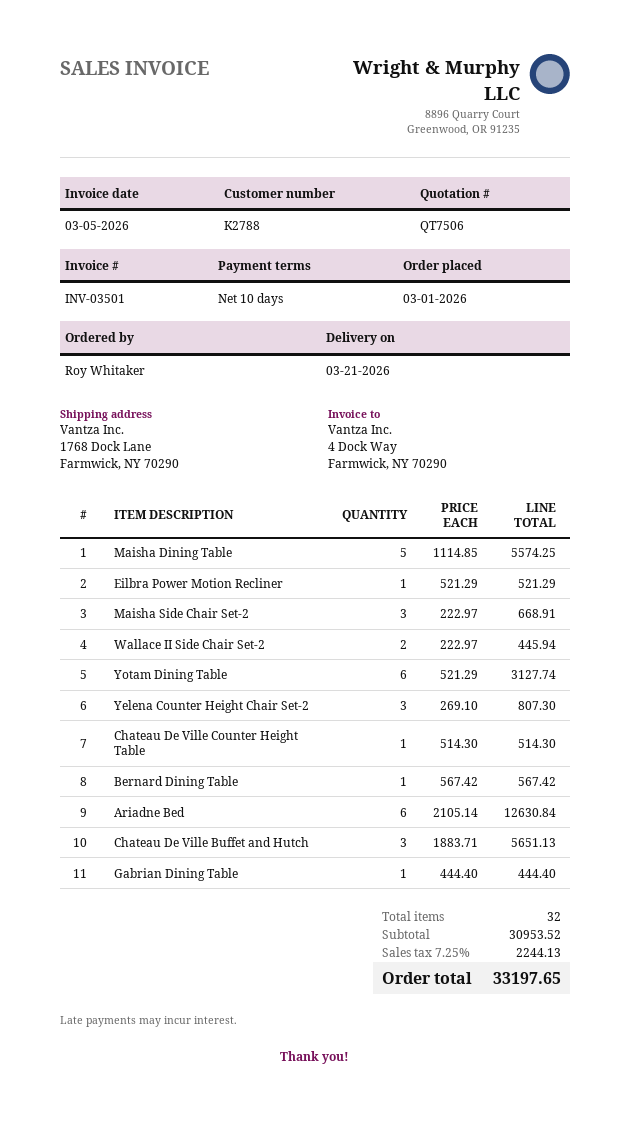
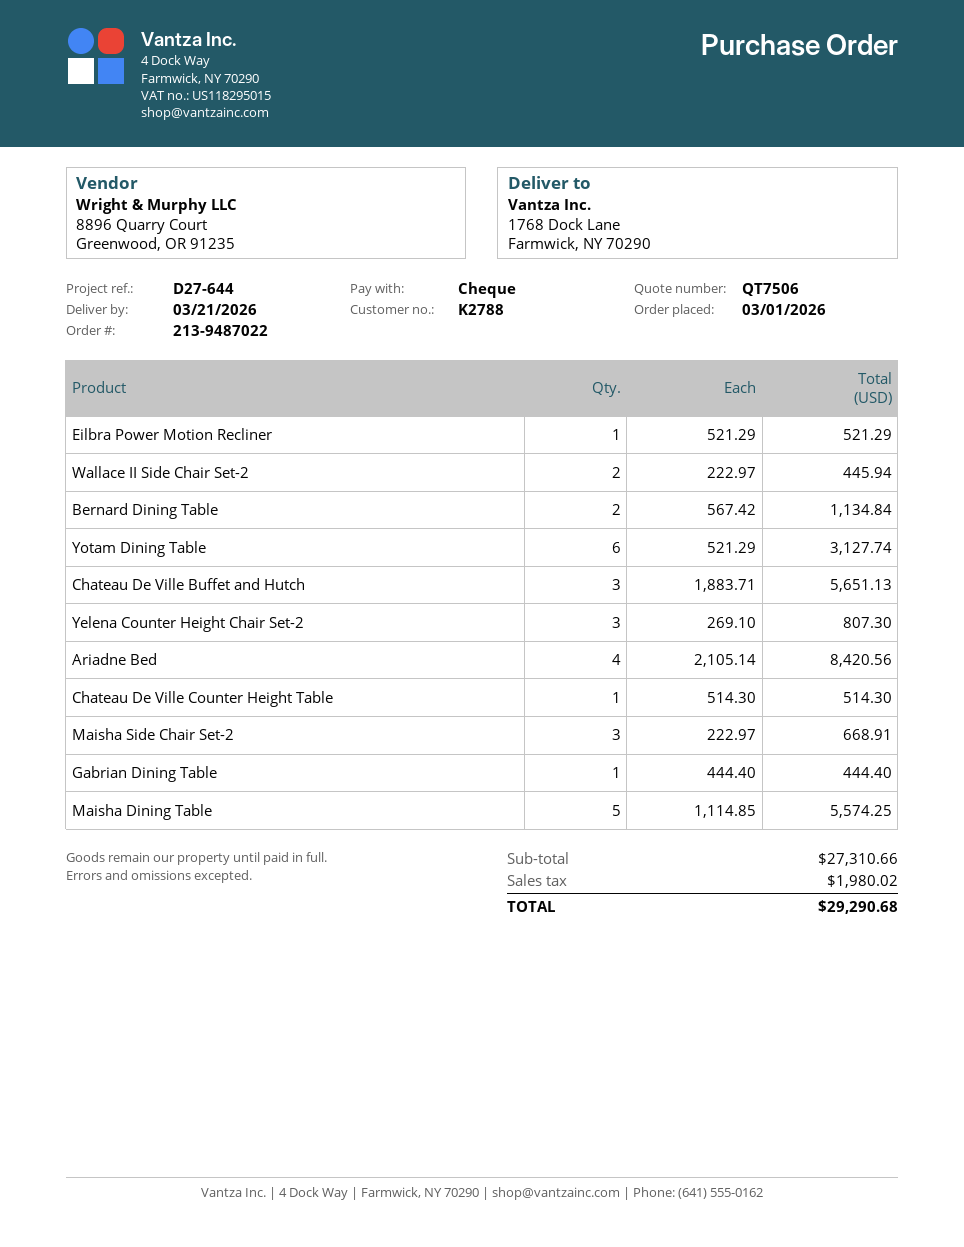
Bernard Dining Table: 1 x 567.42 = 567.42 -> 2 x 567.42 = 1134.84
Ariadne Bed: 6 x 2105.14 = 12630.84 -> 4 x 2105.14 = 8420.56
subtotal: 30953.52 -> 27310.66
tax: 2244.13 -> 1980.02
total: 33197.65 -> 29290.68

